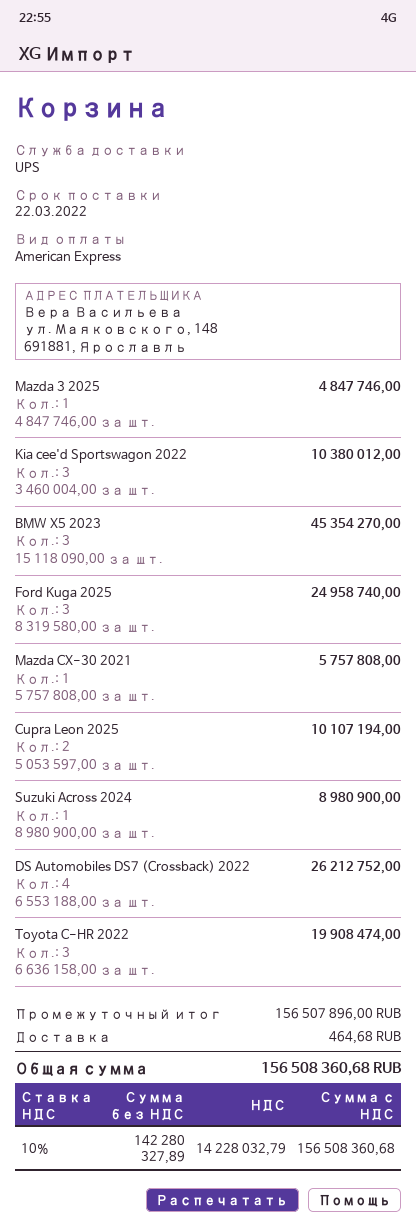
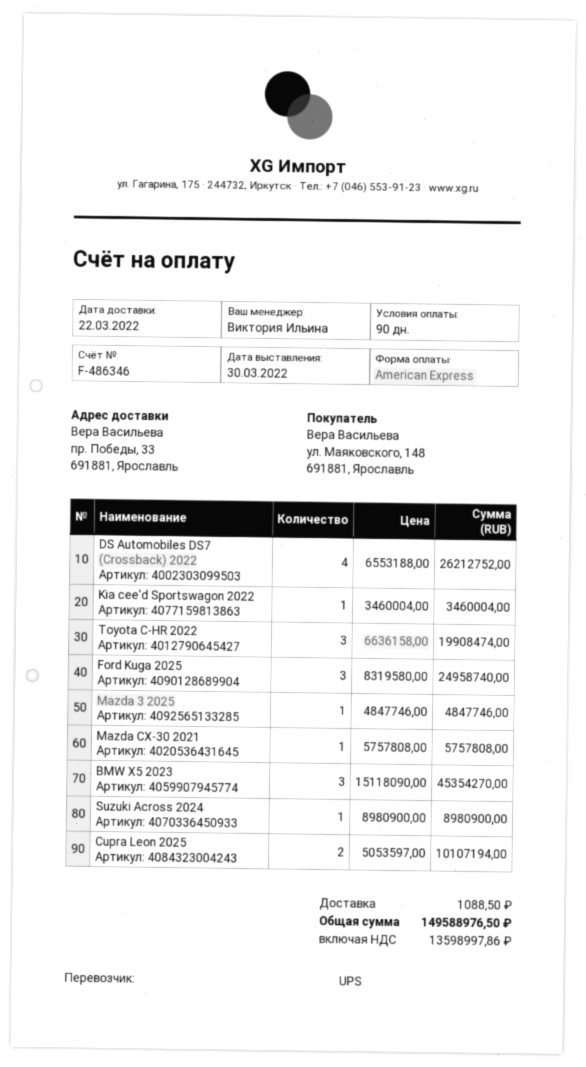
Kia cee'd Sportswagon 2022: 3 x 3460004.00 = 10380012.00 -> 1 x 3460004.00 = 3460004.00
shipping: 464.68 -> 1088.50
tax: 14228032.79 -> 13598997.86
total: 156508360.68 -> 149588976.50

